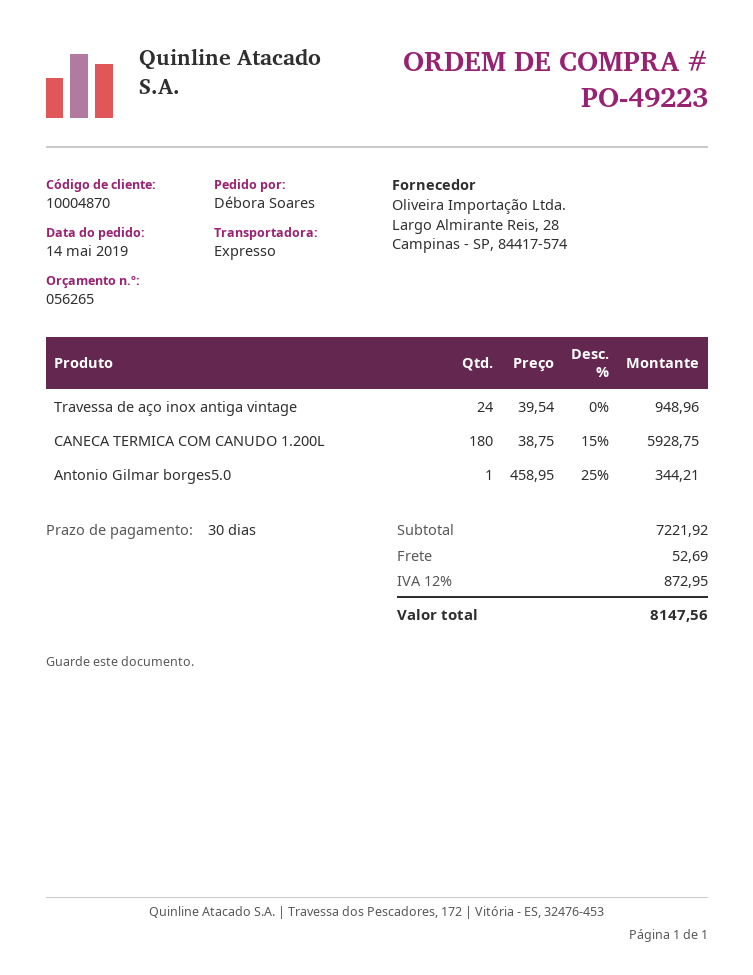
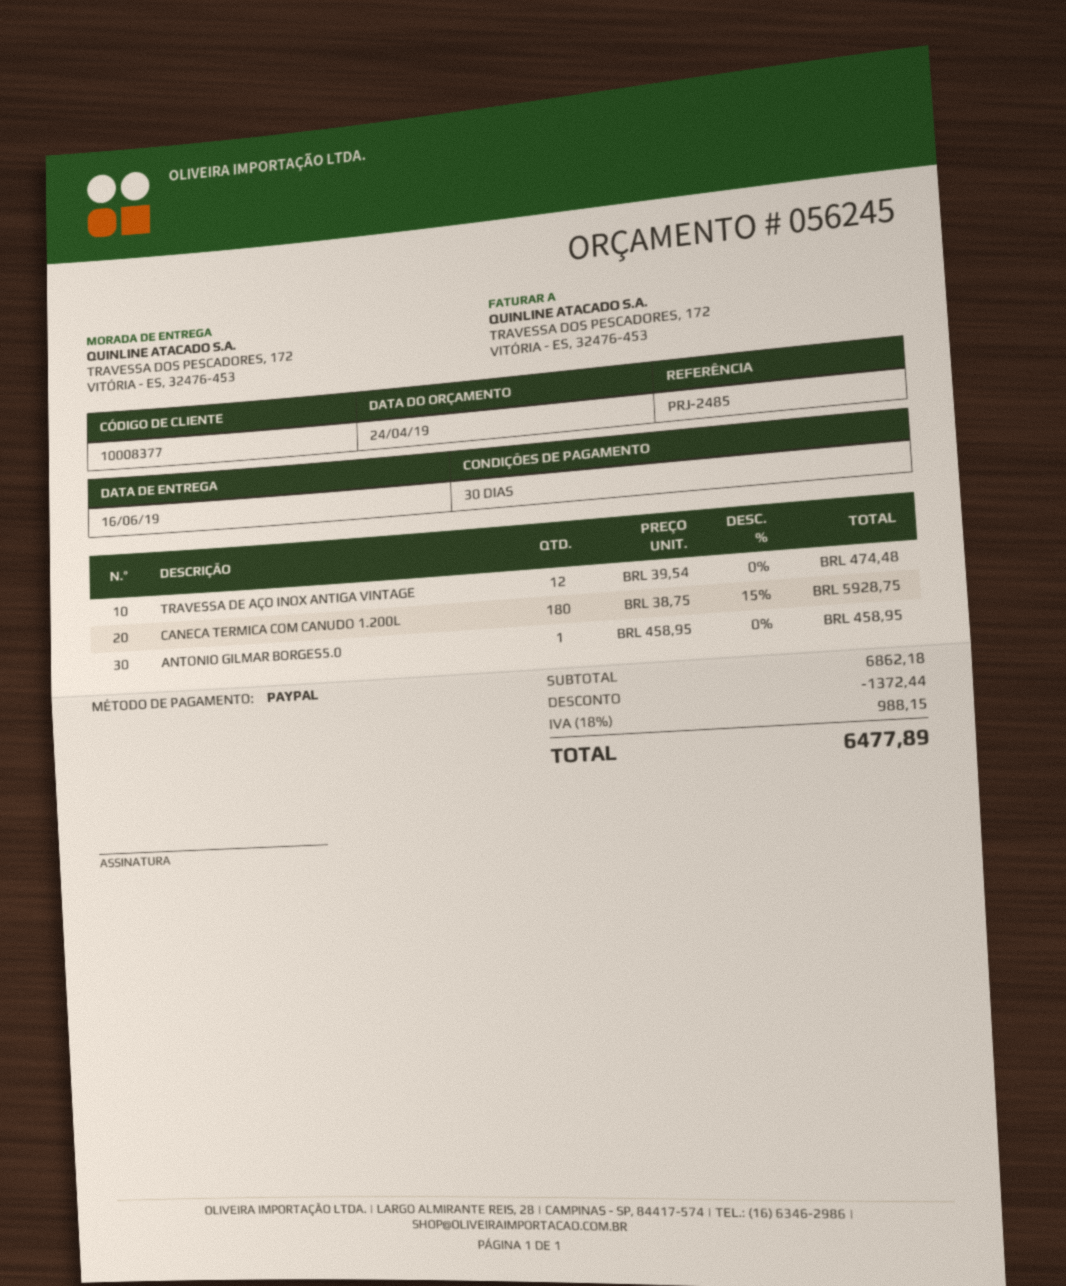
quote number: 056265 -> 056245
customer number: 10004870 -> 10008377
Travessa de aço inox antiga vintage: 24 x 39.54 = 948.96 -> 12 x 39.54 = 474.48
Antonio Gilmar borges5.0: 1 x 458.95 - 25% = 344.21 -> 1 x 458.95 = 458.95
subtotal: 7221.92 -> 6862.18
discount: none -> 1372.44
shipping: 52.69 -> none
tax: 12% = 872.95 -> 18% = 988.15
total: 8147.56 -> 6477.89

